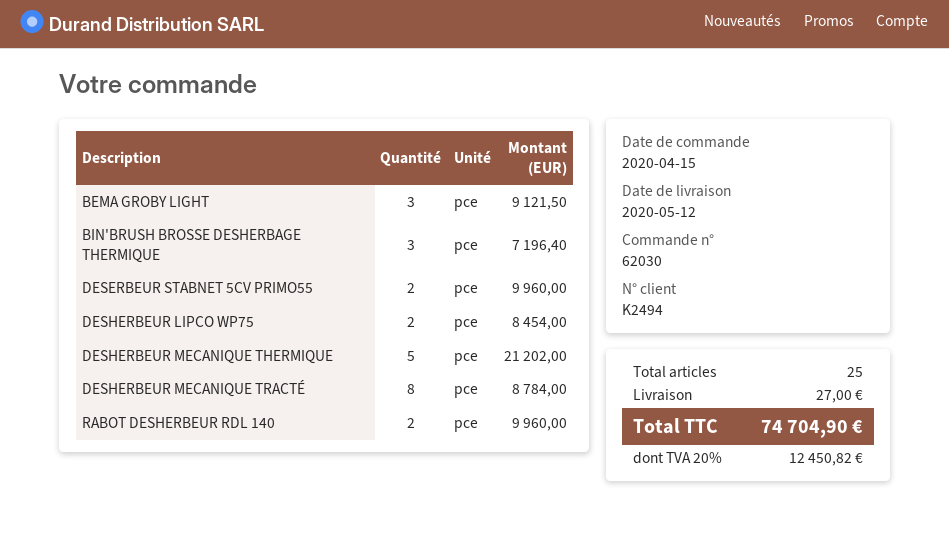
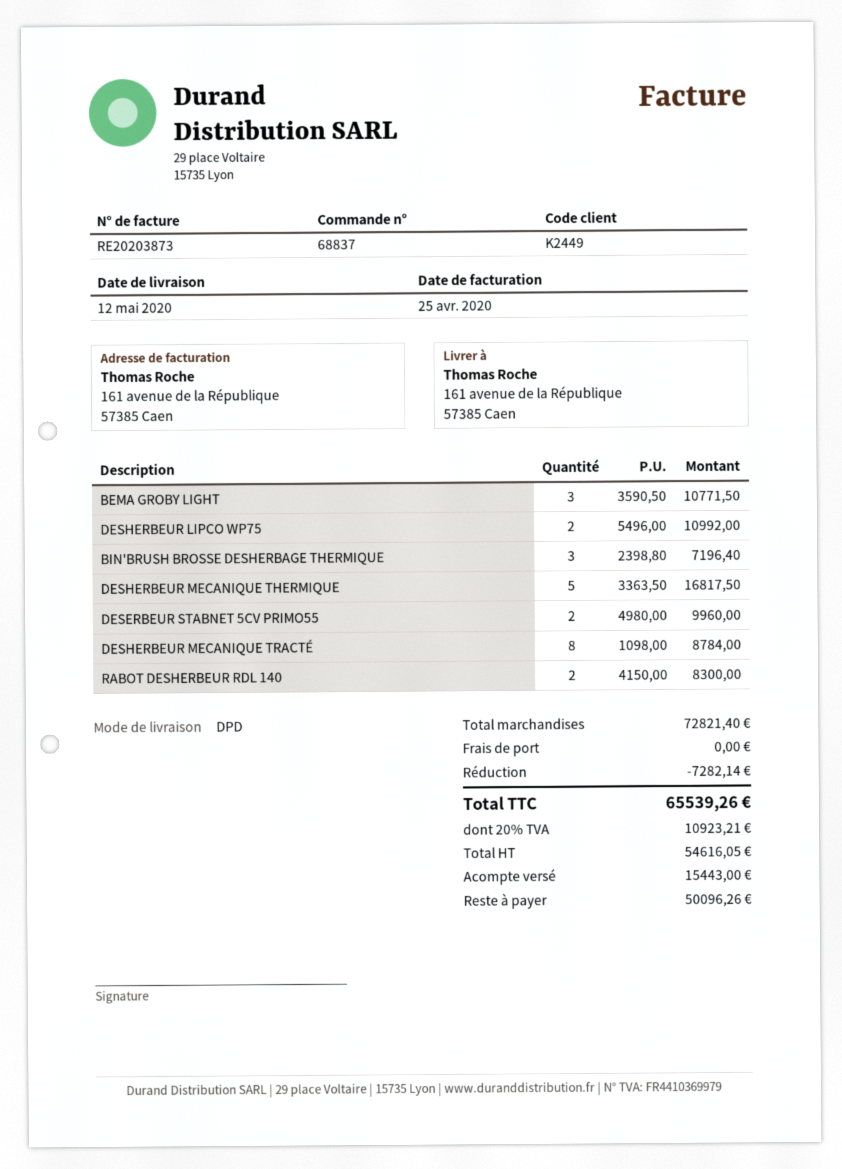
order number: 62030 -> 68837
customer number: K2494 -> K2449
BEMA GROBY LIGHT: 3 for 9121.50 -> 3 for 10771.50
DESHERBEUR LIPCO WP75: 2 for 8454.00 -> 2 for 10992.00
DESHERBEUR MECANIQUE THERMIQUE: 5 for 21202.00 -> 5 for 16817.50
RABOT DESHERBEUR RDL 140: 2 for 9960.00 -> 2 for 8300.00
discount: none -> 7282.14
shipping: 27.00 -> 0.00
tax: 20% = 12450.82 -> 20% = 10923.21
total: 74704.90 -> 65539.26

